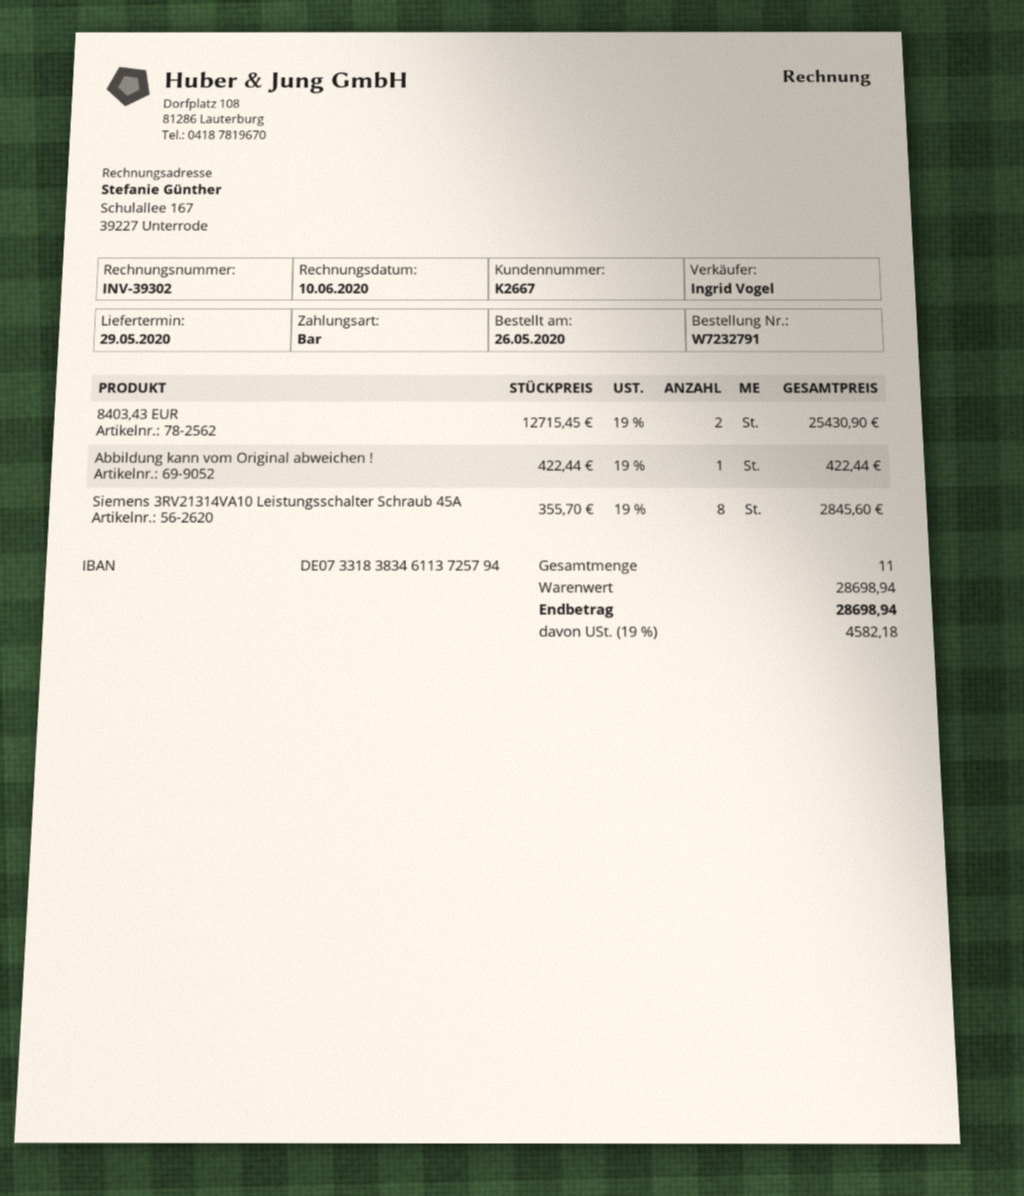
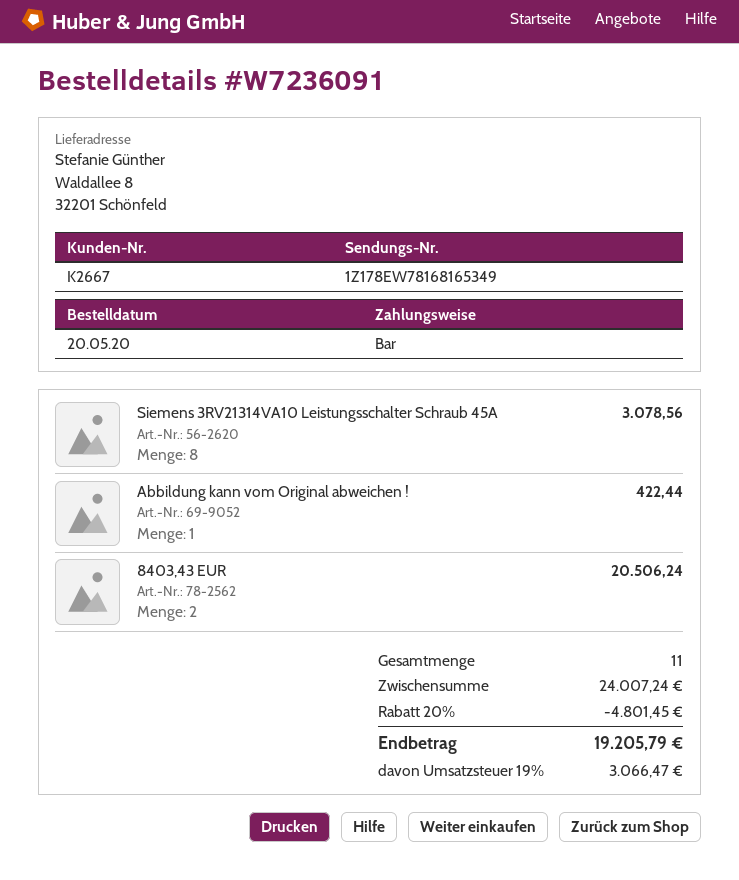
order number: W7232791 -> W7236091
order date: 2020-05-26 -> 2020-05-20
8403,43 EUR: 2 for 25430.90 -> 2 for 20506.24
Siemens 3RV21314VA10 Leistungsschalter Schraub 45A: 8 for 2845.60 -> 8 for 3078.56
subtotal: 28698.94 -> 24007.24
discount: none -> 20% = 4801.45
tax: 19% = 4582.18 -> 19% = 3066.47
total: 28698.94 -> 19205.79

